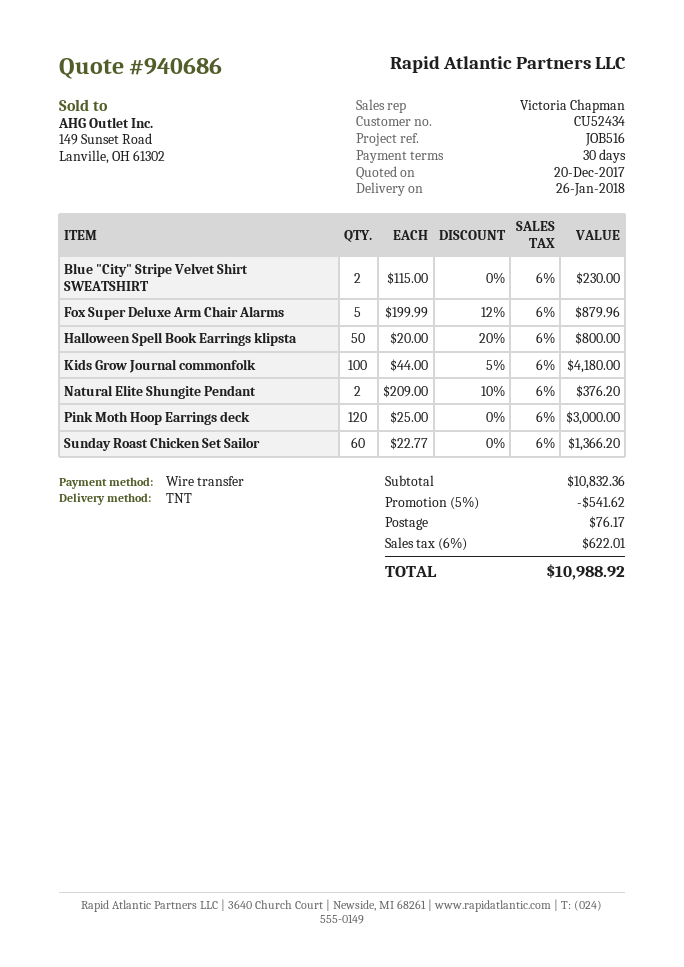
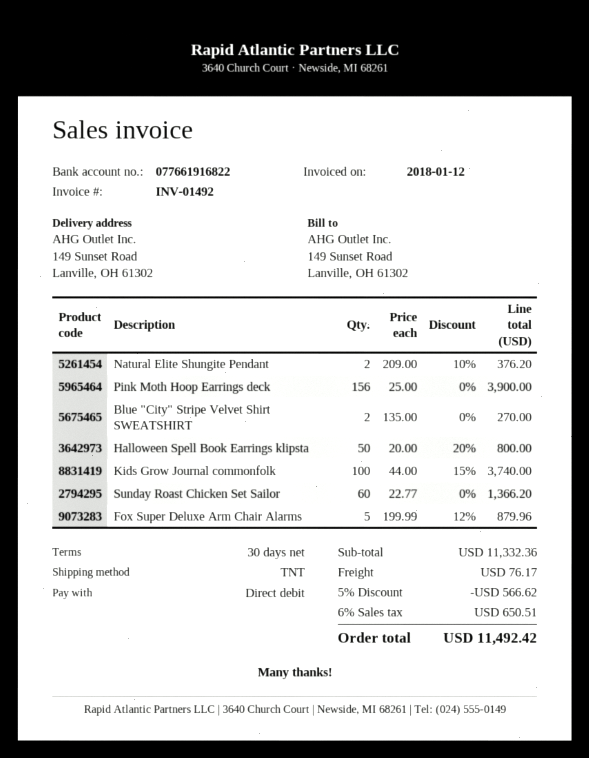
payment method: bank transfer -> direct debit
Blue "City" Stripe Velvet Shirt SWEATSHIRT: 2 x 115.00 = 230.00 -> 2 x 135.00 = 270.00
Kids Grow Journal commonfolk: 100 x 44.00 - 5% = 4180.00 -> 100 x 44.00 - 15% = 3740.00
Pink Moth Hoop Earrings deck: 120 x 25.00 = 3000.00 -> 156 x 25.00 = 3900.00
subtotal: 10832.36 -> 11332.36
discount: 5% = 541.62 -> 5% = 566.62
tax: 6% = 622.01 -> 6% = 650.51
total: 10988.92 -> 11492.42

